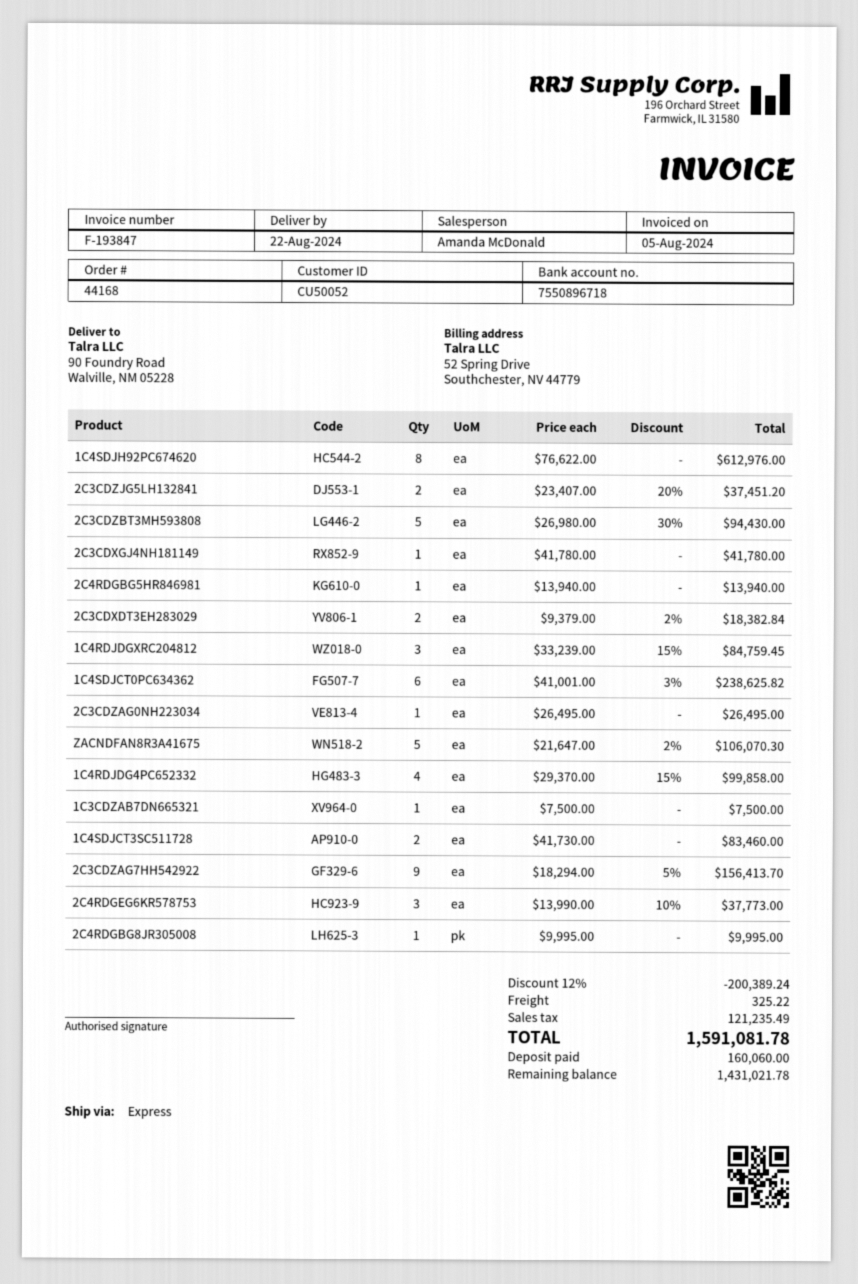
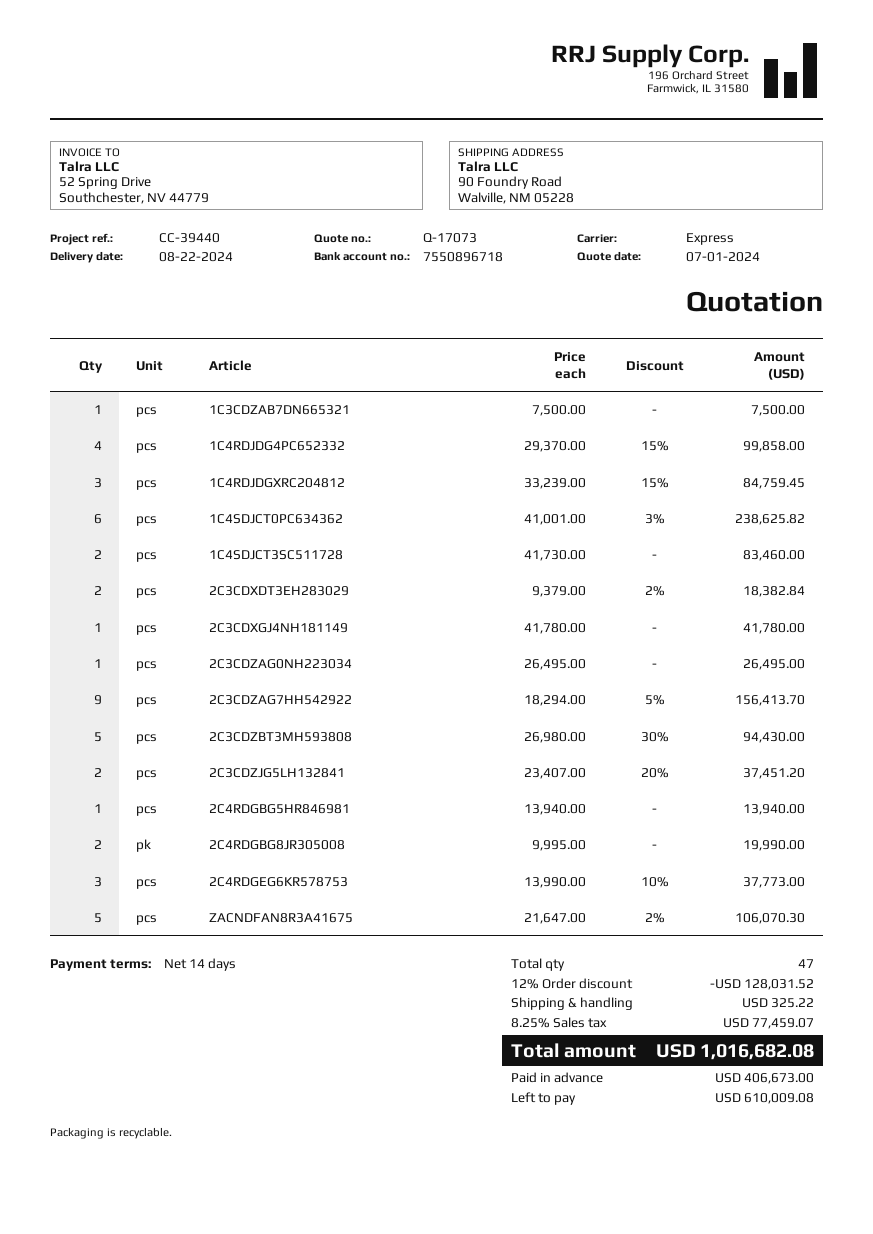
1C4SDJH92PC674620: 8 x 76622.00 = 612976.00 -> none
2C4RDGBG8JR305008: 1 x 9995.00 = 9995.00 -> 2 x 9995.00 = 19990.00
discount: 12% = 200389.24 -> 12% = 128031.52
tax: 121235.49 -> 77459.07
total: 1591081.78 -> 1016682.08
deposit: 160060.00 -> 406673.00
balance: 1431021.78 -> 610009.08

